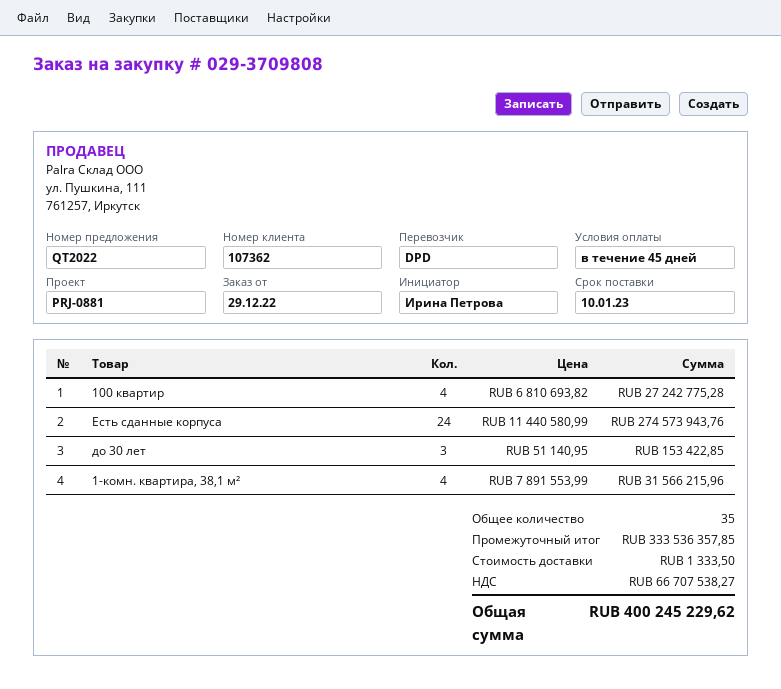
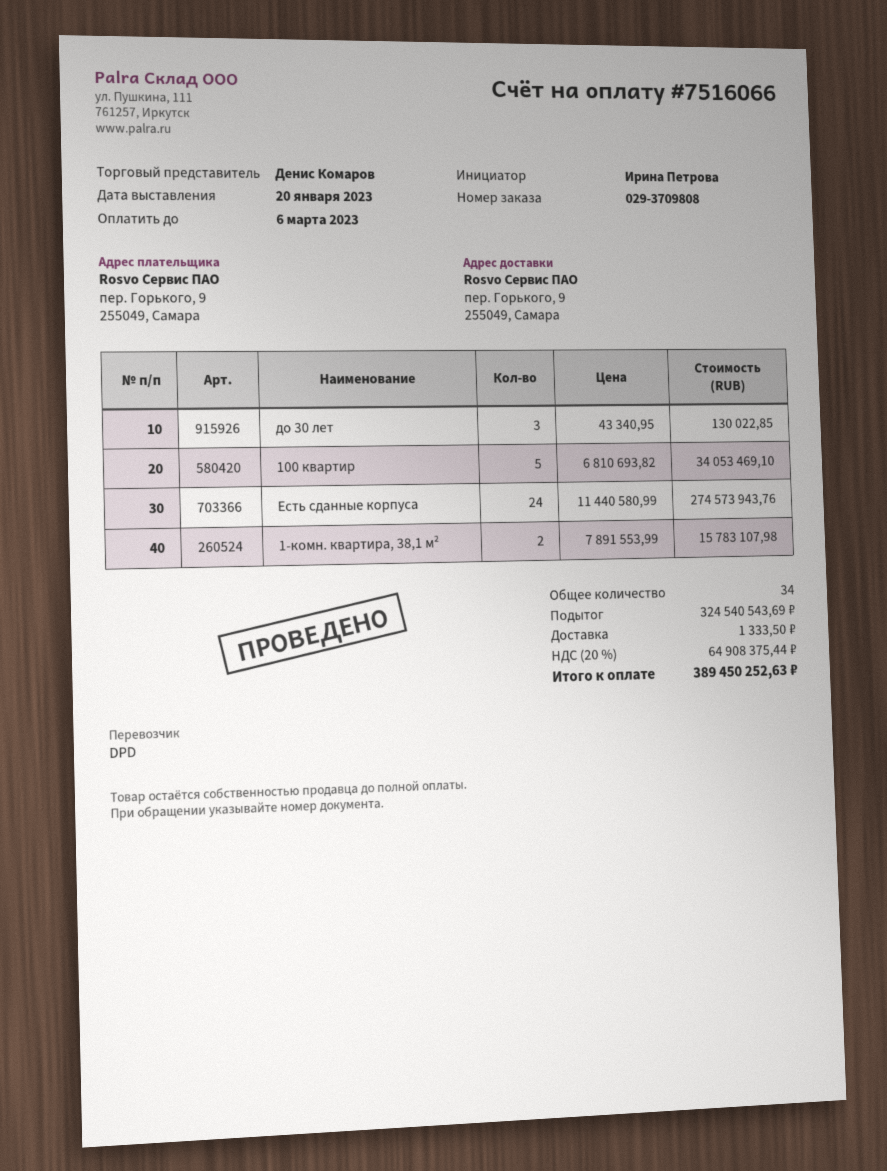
100 квартир: 4 x 6810693.82 = 27242775.28 -> 5 x 6810693.82 = 34053469.10
до 30 лет: 3 x 51140.95 = 153422.85 -> 3 x 43340.95 = 130022.85
1-комн. квартира, 38,1 м²: 4 x 7891553.99 = 31566215.96 -> 2 x 7891553.99 = 15783107.98
total quantity: 35 -> 34
subtotal: 333536357.85 -> 324540543.69
tax: 66707538.27 -> 64908375.44
total: 400245229.62 -> 389450252.63

